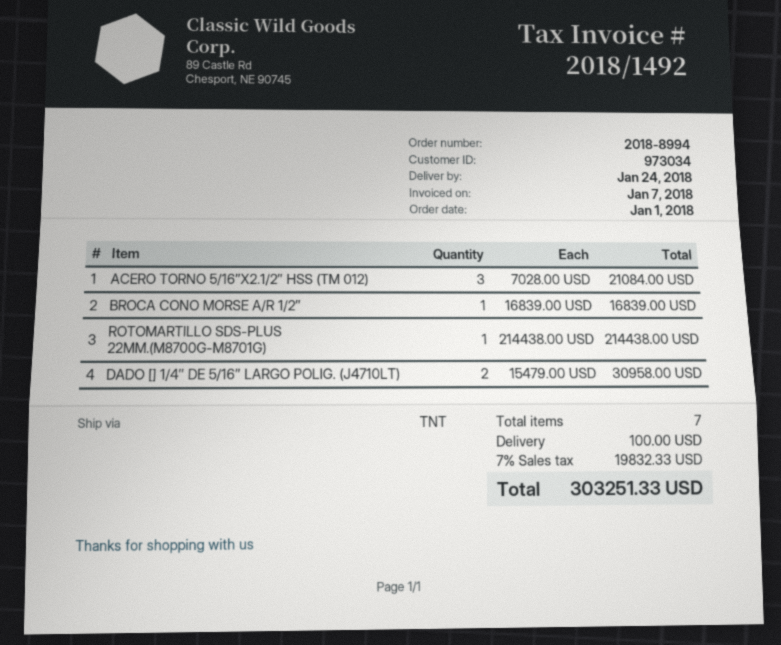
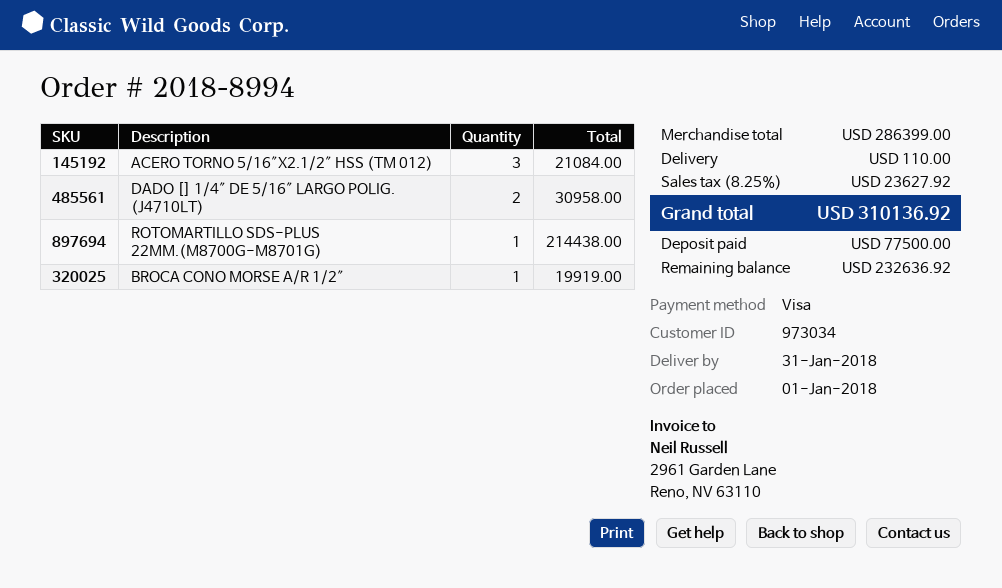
delivery date: 2018-01-24 -> 2018-01-31
BROCA CONO MORSE A/R 1/2″: 1 for 16839.00 -> 1 for 19919.00
shipping: 100.00 -> 110.00
tax: 7% = 19832.33 -> 8.25% = 23627.92
total: 303251.33 -> 310136.92

